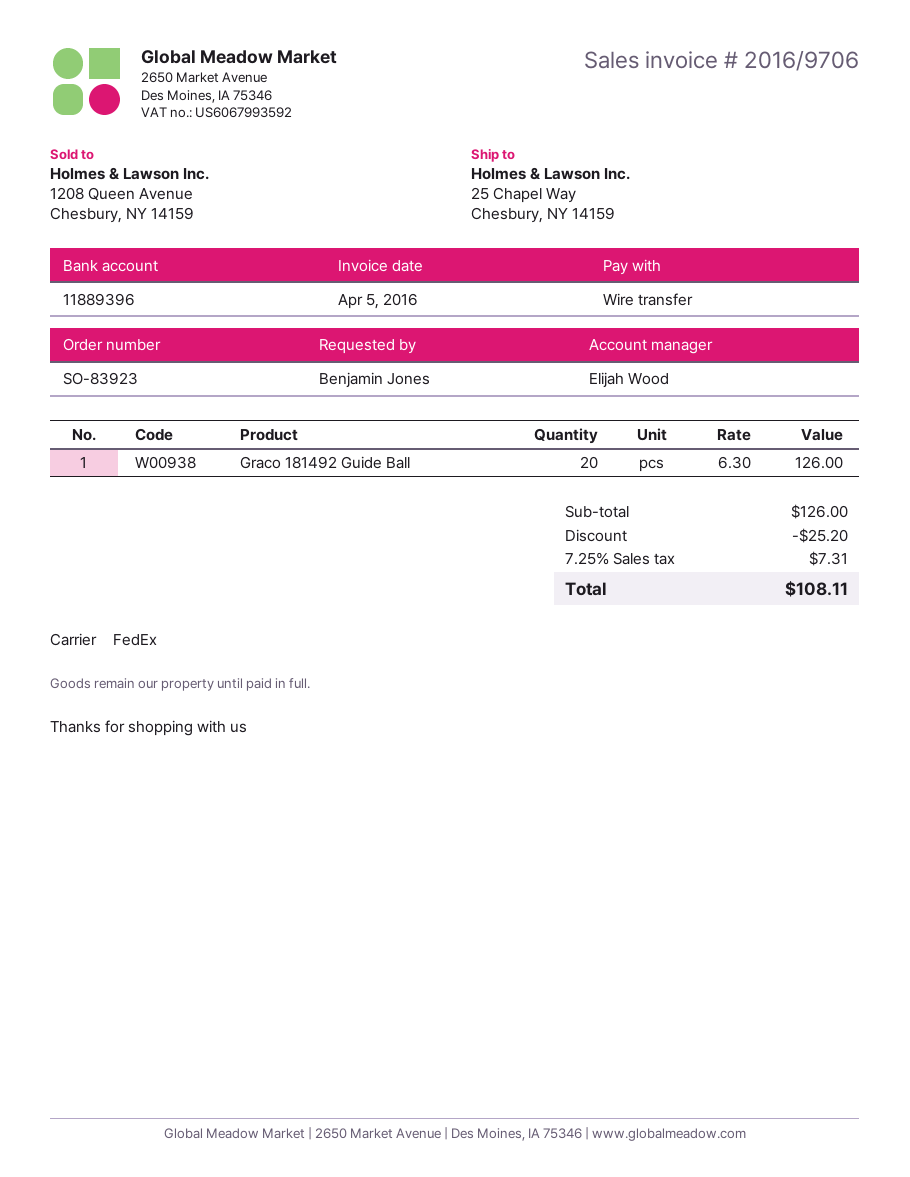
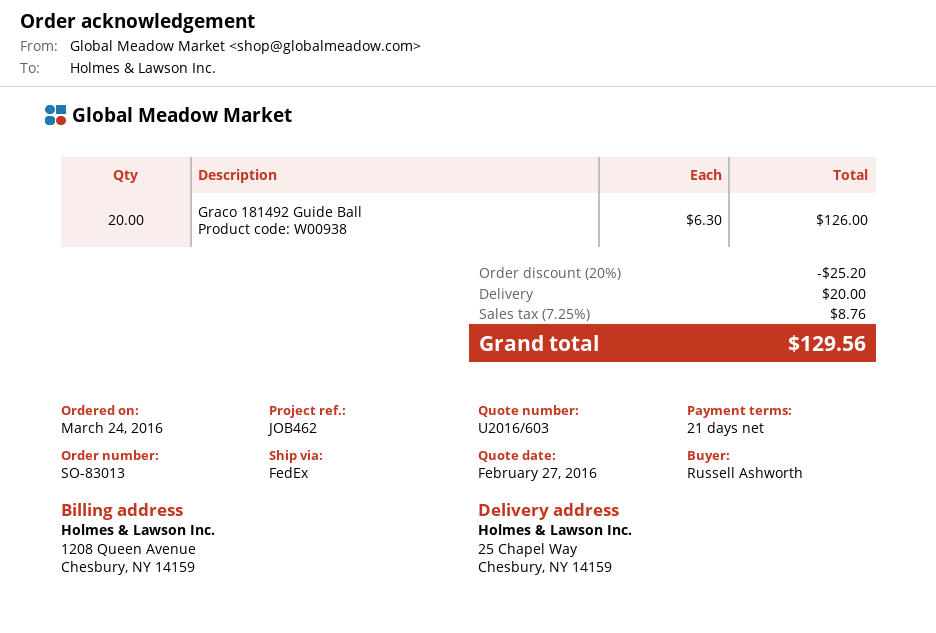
order number: SO-83923 -> SO-83013
ordered by: Benjamin Jones -> Russell Ashworth
shipping: none -> 20.00
tax: 7.25% = 7.31 -> 7.25% = 8.76
total: 108.11 -> 129.56

